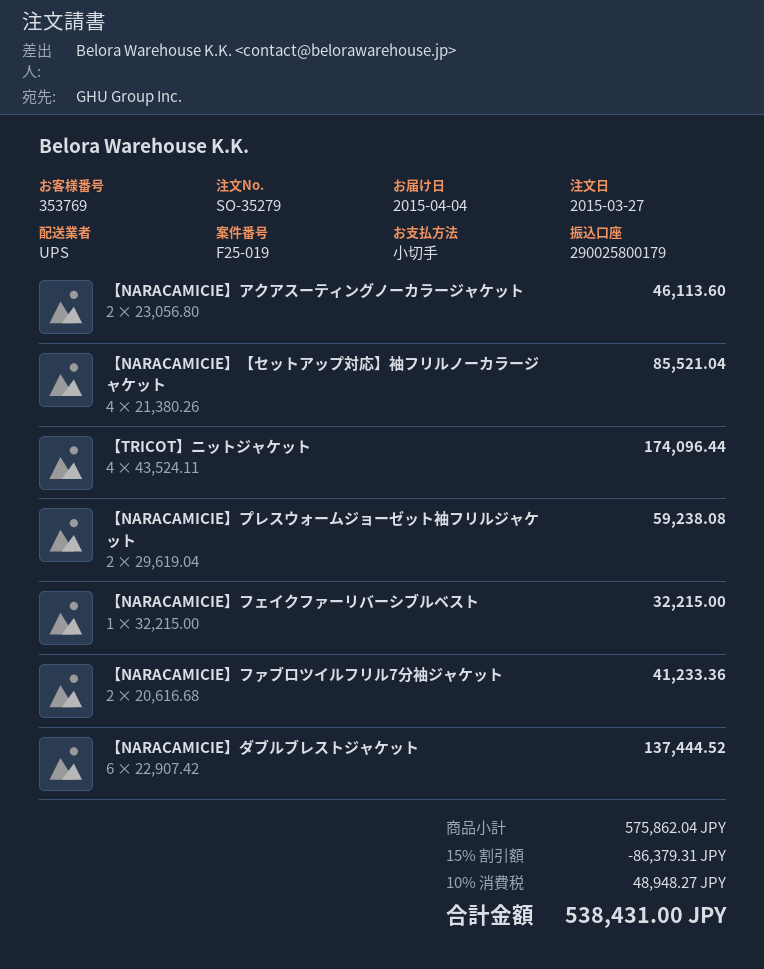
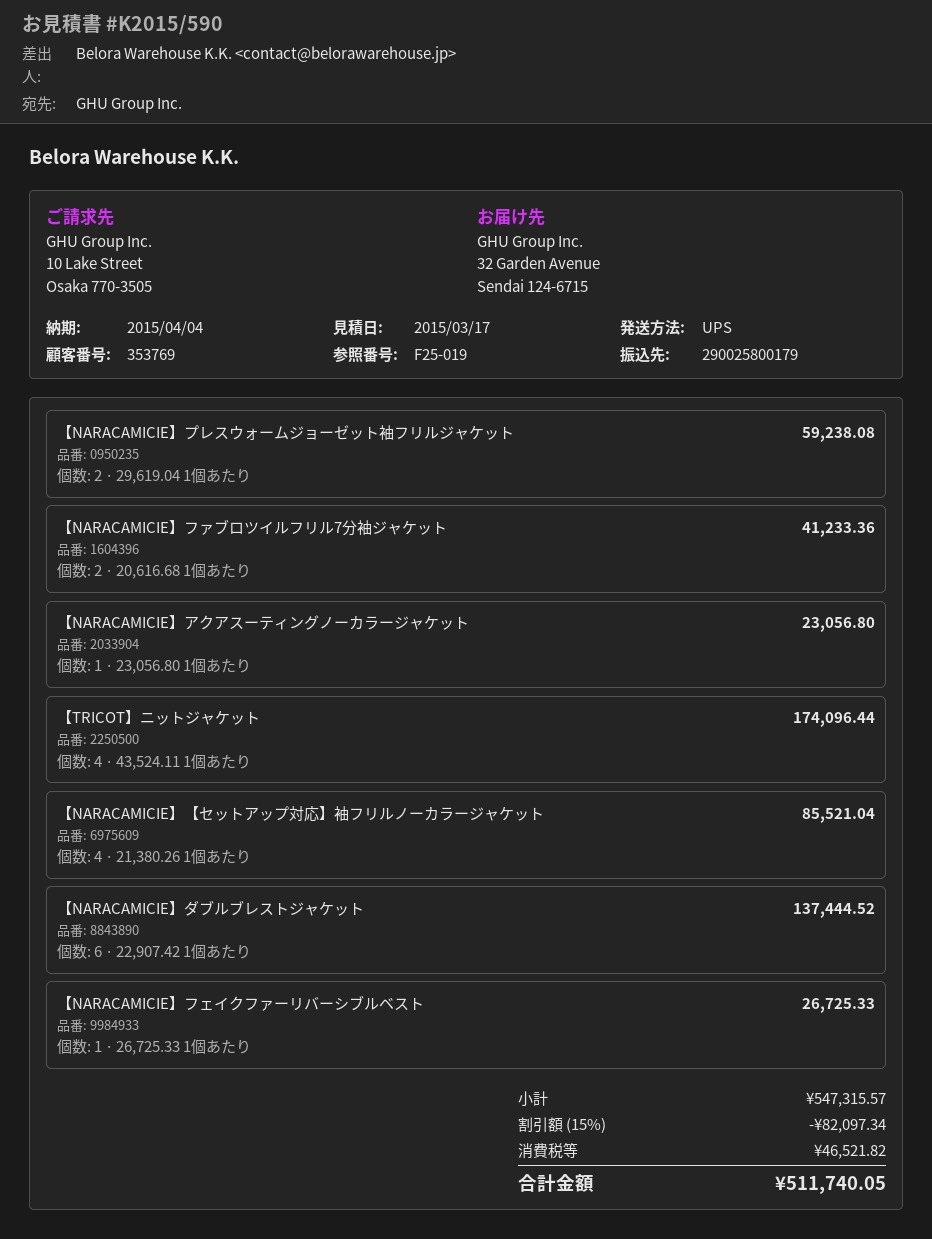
【NARACAMICIE】アクアスーティングノーカラージャケット: 2 x 23056.80 = 46113.60 -> 1 x 23056.80 = 23056.80
【NARACAMICIE】フェイクファーリバーシブルベスト: 1 x 32215.00 = 32215.00 -> 1 x 26725.33 = 26725.33
subtotal: 575862.04 -> 547315.57
discount: 15% = 86379.31 -> 15% = 82097.34
tax: 48948.27 -> 46521.82
total: 538431.00 -> 511740.05

